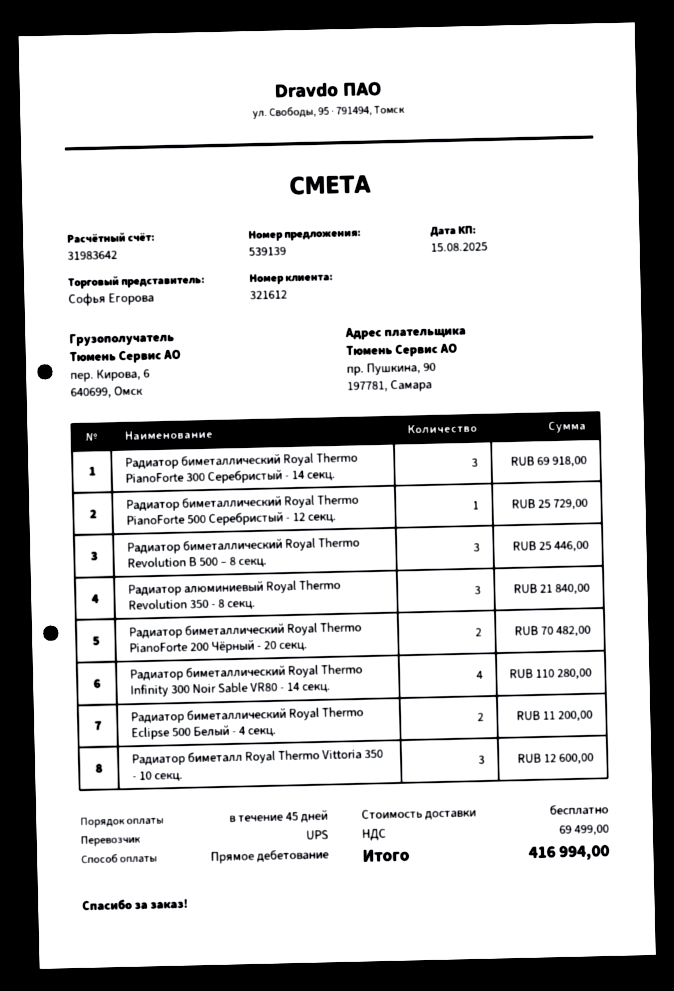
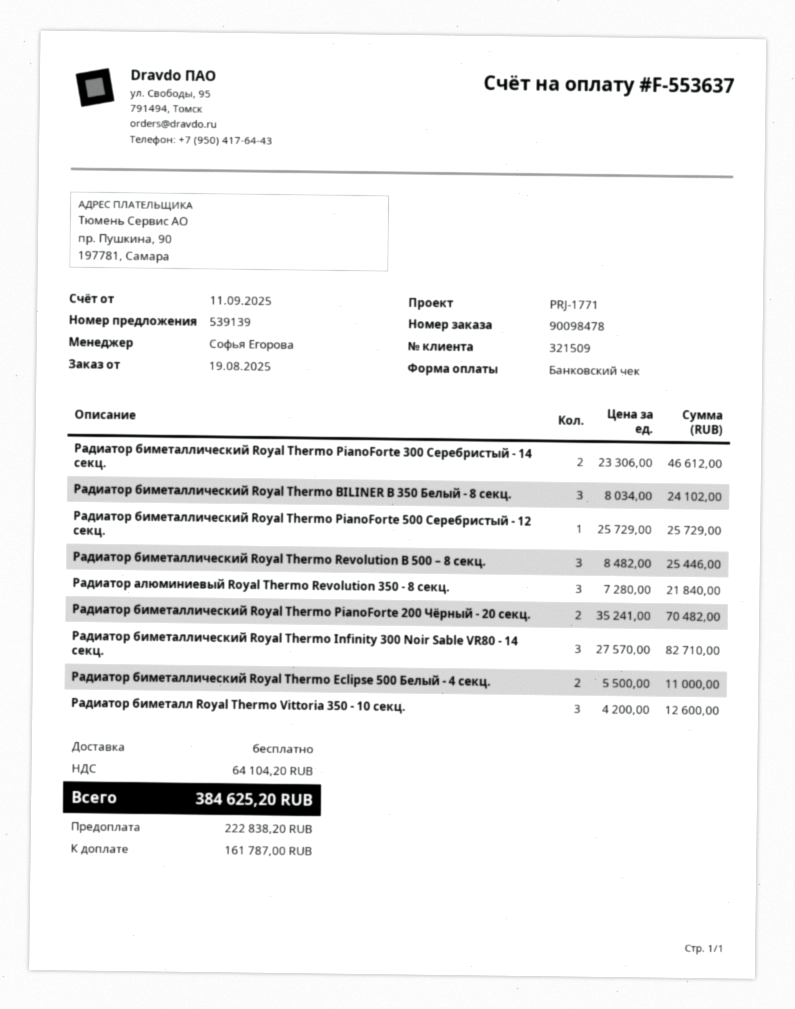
customer number: 321612 -> 321509
payment method: direct debit -> cheque
Радиатор биметаллический Royal Thermo PianoForte 300 Серебристый - 14 секц.: 3 for 69918.00 -> 2 for 46612.00
Радиатор биметаллический Royal Thermo Infinity 300 Noir Sable VR80 - 14 секц.: 4 for 110280.00 -> 3 for 82710.00
Радиатор биметаллический Royal Thermo Eclipse 500 Белый - 4 секц.: 2 for 11200.00 -> 2 for 11000.00
Радиатор биметаллический Royal Thermo BILINER B 350 Белый - 8 секц.: none -> 3 for 24102.00
tax: 69499.00 -> 64104.20
total: 416994.00 -> 384625.20

